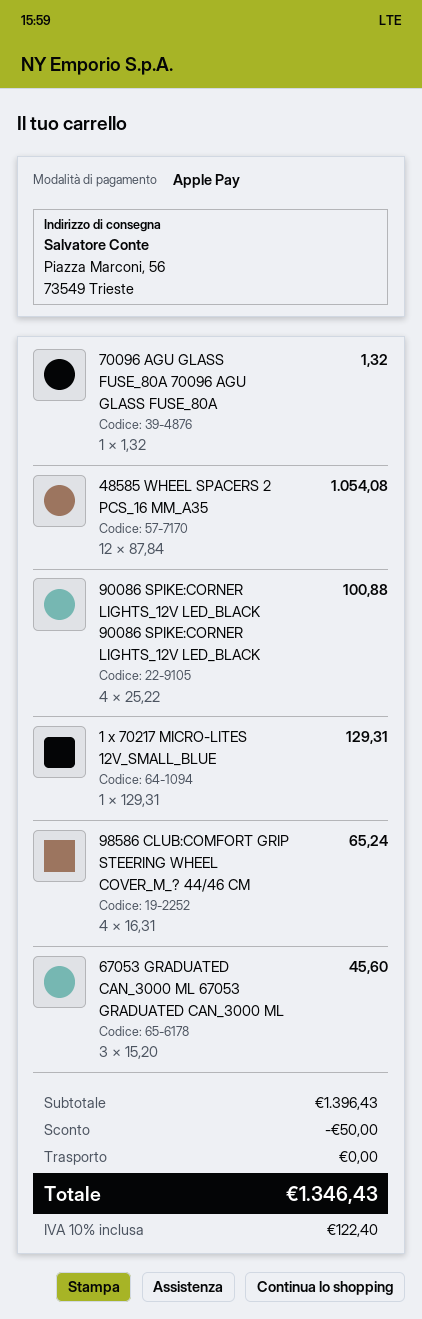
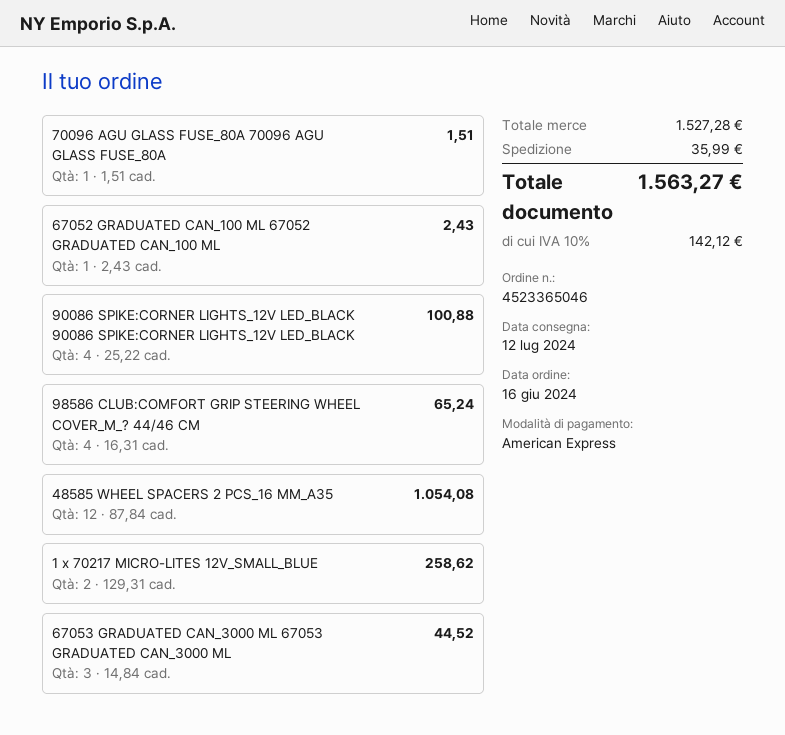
payment method: Apple Pay -> American Express
70096 AGU GLASS FUSE_80A 70096 AGU GLASS FUSE_80A: 1 x 1.32 = 1.32 -> 1 x 1.51 = 1.51
1 x 70217 MICRO-LITES 12V_SMALL_BLUE: 1 x 129.31 = 129.31 -> 2 x 129.31 = 258.62
67053 GRADUATED CAN_3000 ML 67053 GRADUATED CAN_3000 ML: 3 x 15.20 = 45.60 -> 3 x 14.84 = 44.52
67052 GRADUATED CAN_100 ML 67052 GRADUATED CAN_100 ML: none -> 1 x 2.43 = 2.43
subtotal: 1396.43 -> 1527.28
discount: 50.00 -> none
shipping: 0.00 -> 35.99
tax: 10% = 122.40 -> 10% = 142.12
total: 1346.43 -> 1563.27

